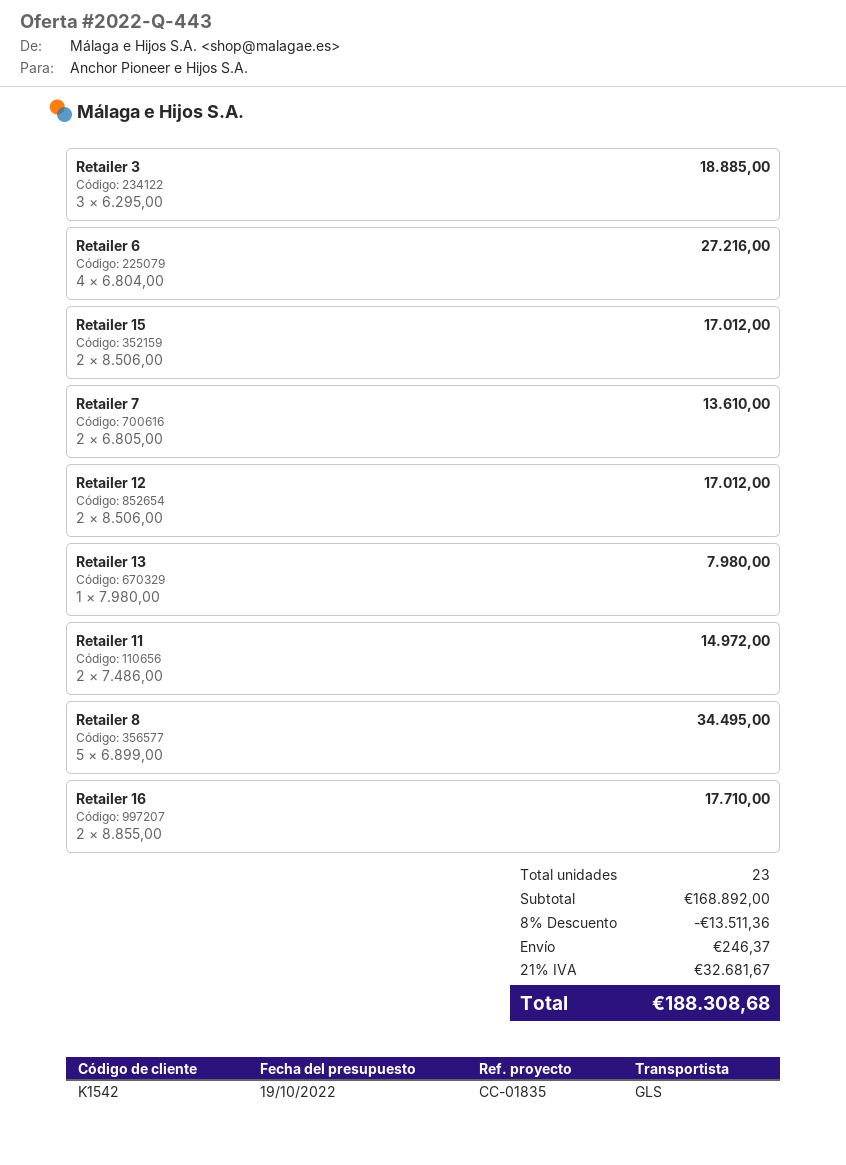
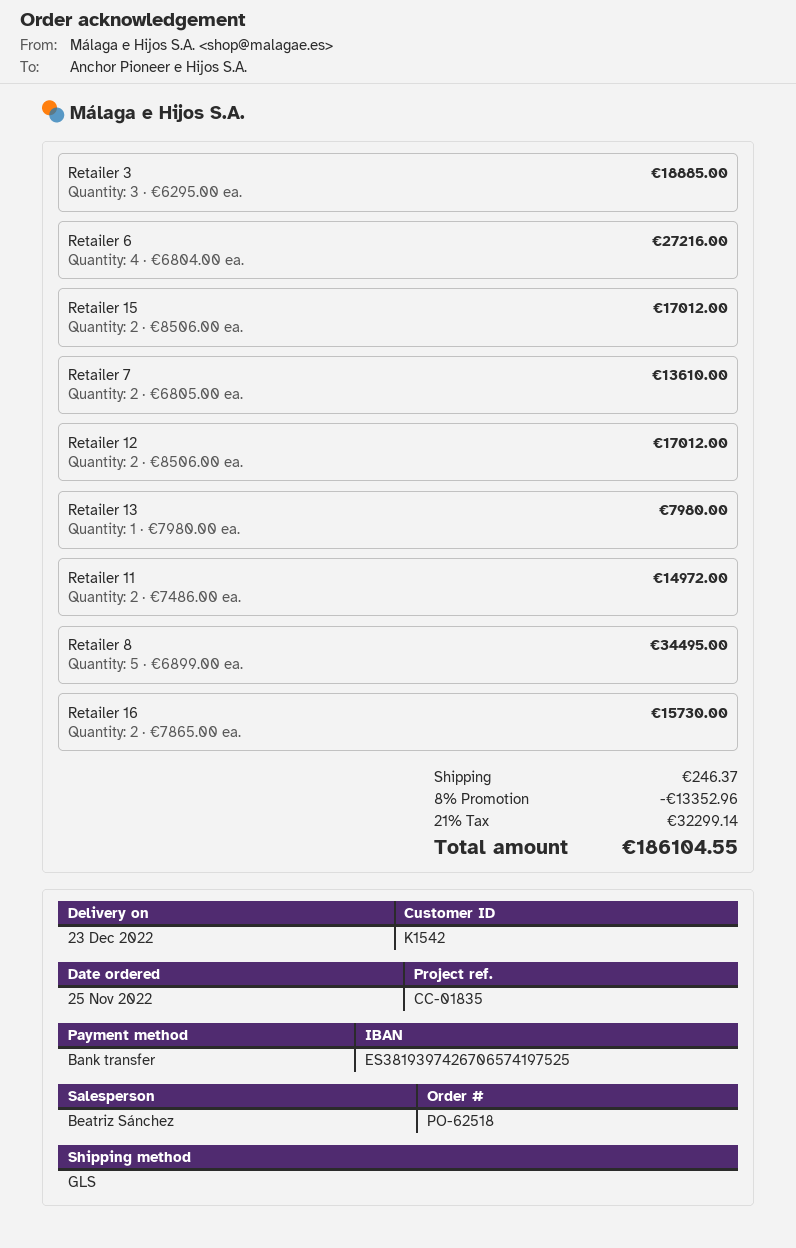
Retailer 16: 2 x 8855.00 = 17710.00 -> 2 x 7865.00 = 15730.00
discount: 8% = 13511.36 -> 8% = 13352.96
tax: 21% = 32681.67 -> 21% = 32299.14
total: 188308.68 -> 186104.55

